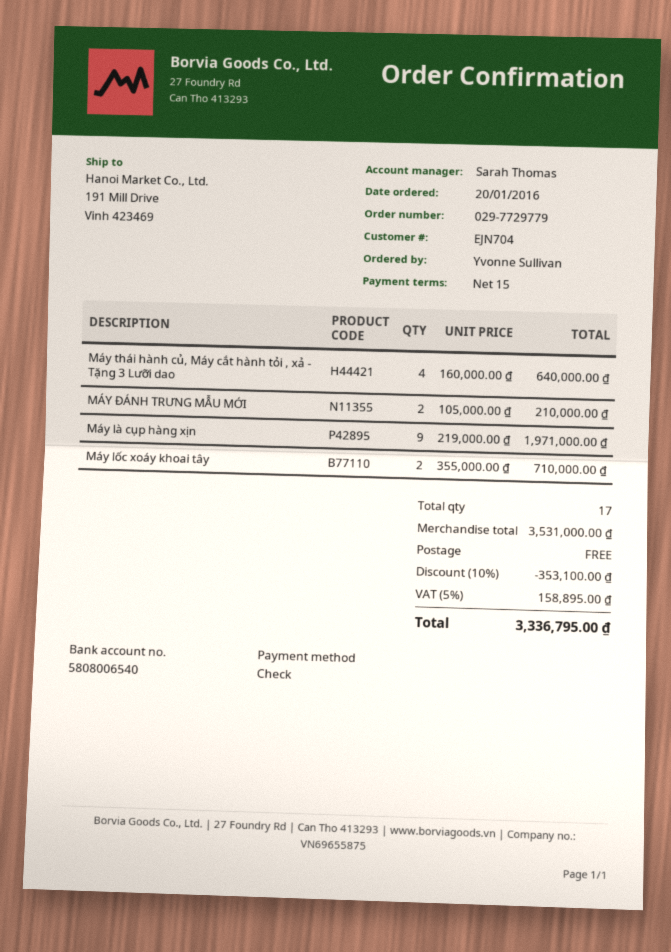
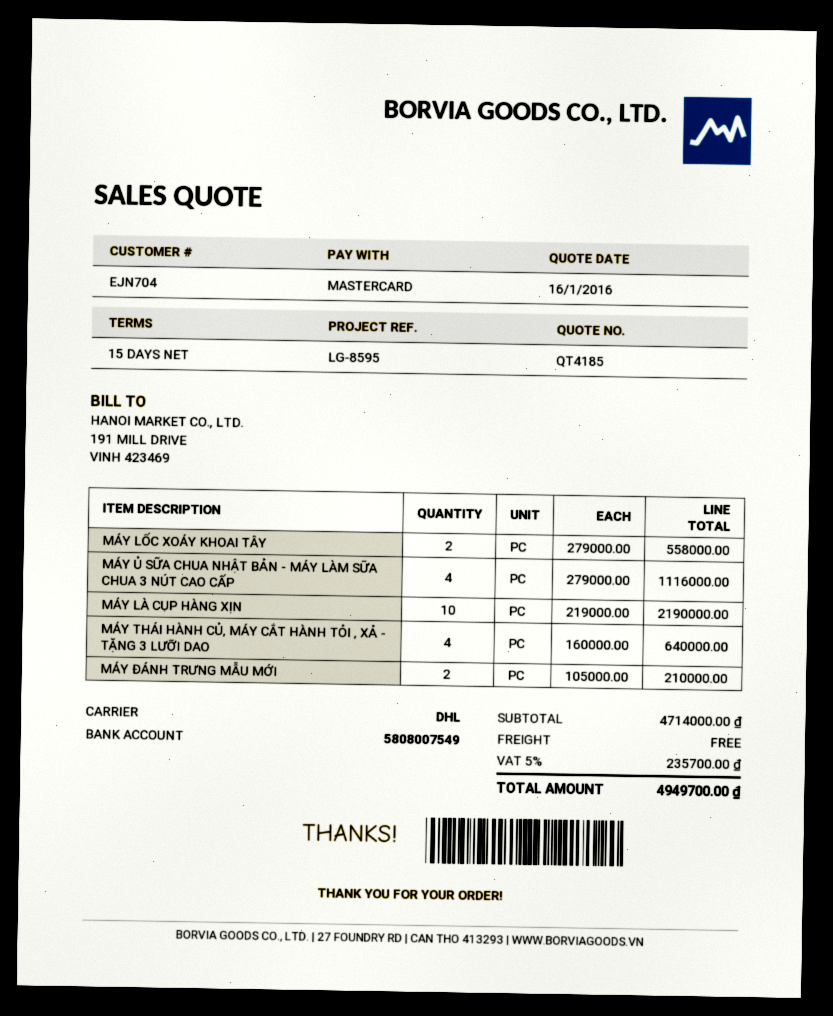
payment method: cheque -> Mastercard
bank account: 5808006540 -> 5808007549
Máy là cụp hàng xịn: 9 x 219000.00 = 1971000.00 -> 10 x 219000.00 = 2190000.00
Máy lốc xoáy khoai tây: 2 x 355000.00 = 710000.00 -> 2 x 279000.00 = 558000.00
MÁY Ủ SỮA CHUA NHẬT BẢN - MÁY LÀM SỮA CHUA 3 NÚT CAO CẤP: none -> 4 x 279000.00 = 1116000.00
subtotal: 3531000.00 -> 4714000.00
discount: 10% = 353100.00 -> none
tax: 5% = 158895.00 -> 5% = 235700.00
total: 3336795.00 -> 4949700.00

